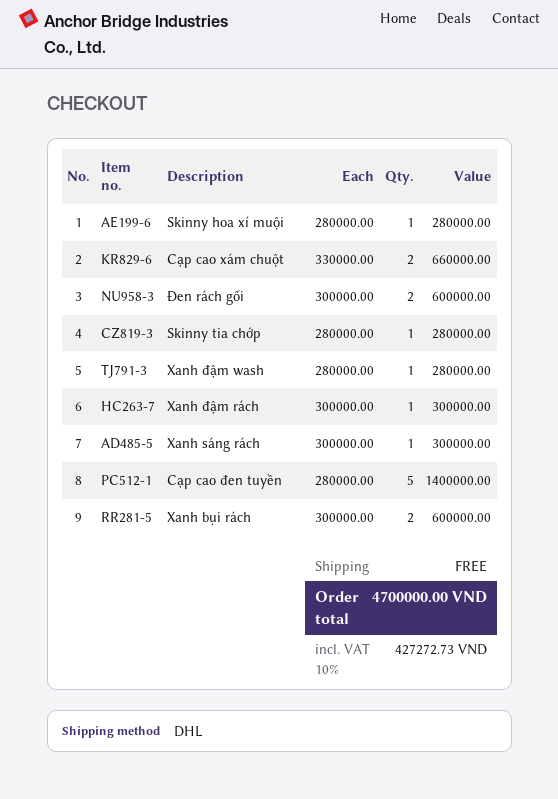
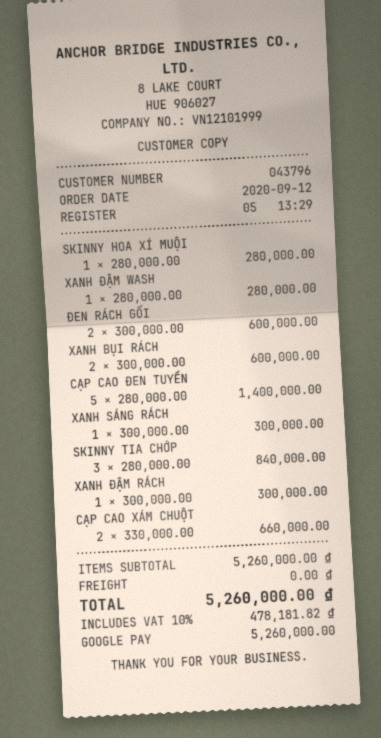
Skinny tia chớp: 1 x 280000.00 = 280000.00 -> 3 x 280000.00 = 840000.00
tax: 10% = 427272.73 -> 10% = 478181.82
total: 4700000.00 -> 5260000.00

